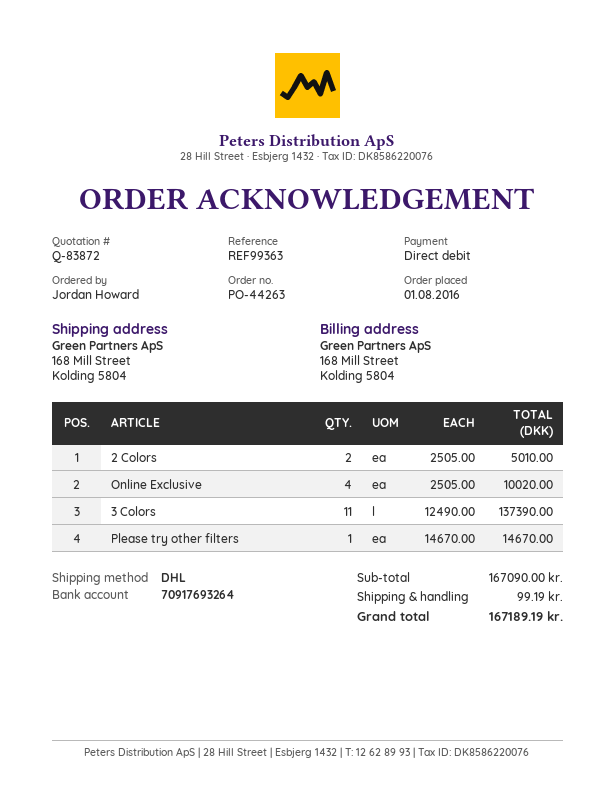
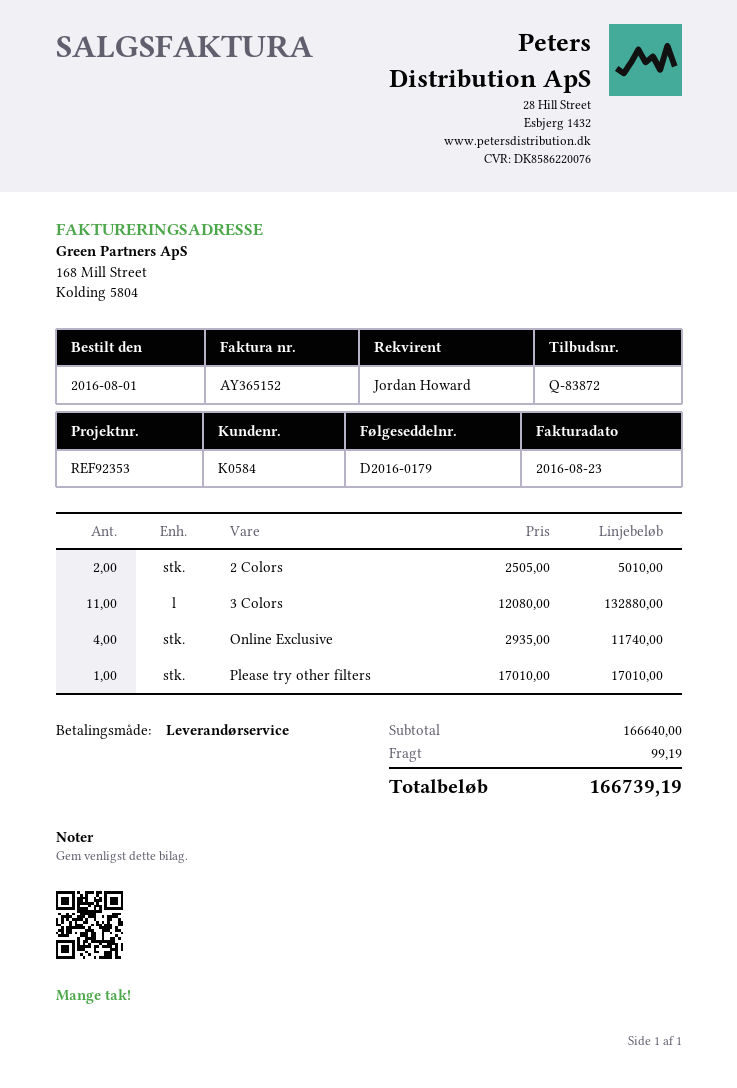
reference: REF99363 -> REF92353
Online Exclusive: 4 x 2505.00 = 10020.00 -> 4 x 2935.00 = 11740.00
3 Colors: 11 x 12490.00 = 137390.00 -> 11 x 12080.00 = 132880.00
Please try other filters: 1 x 14670.00 = 14670.00 -> 1 x 17010.00 = 17010.00
subtotal: 167090.00 -> 166640.00
total: 167189.19 -> 166739.19

